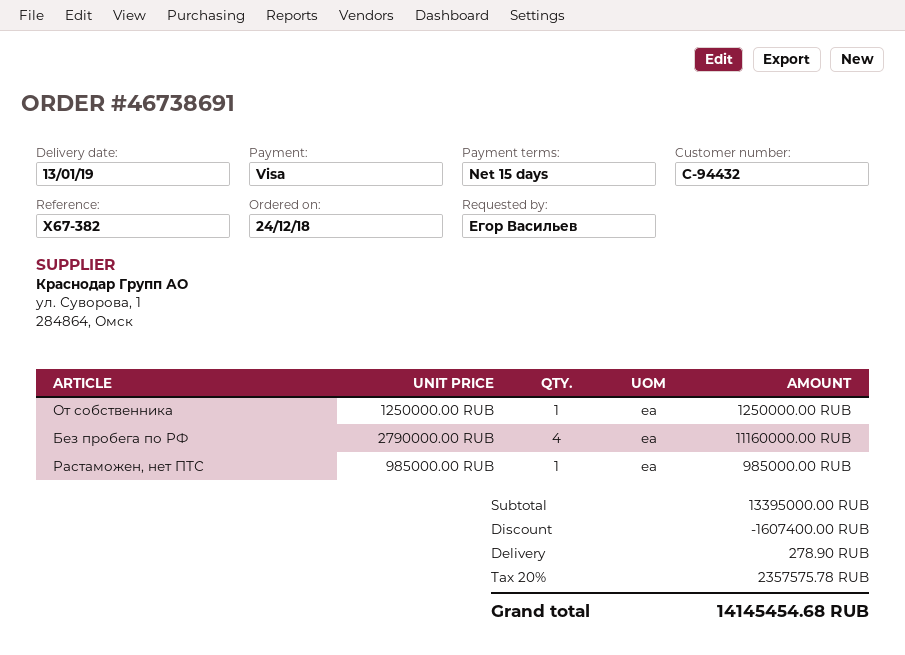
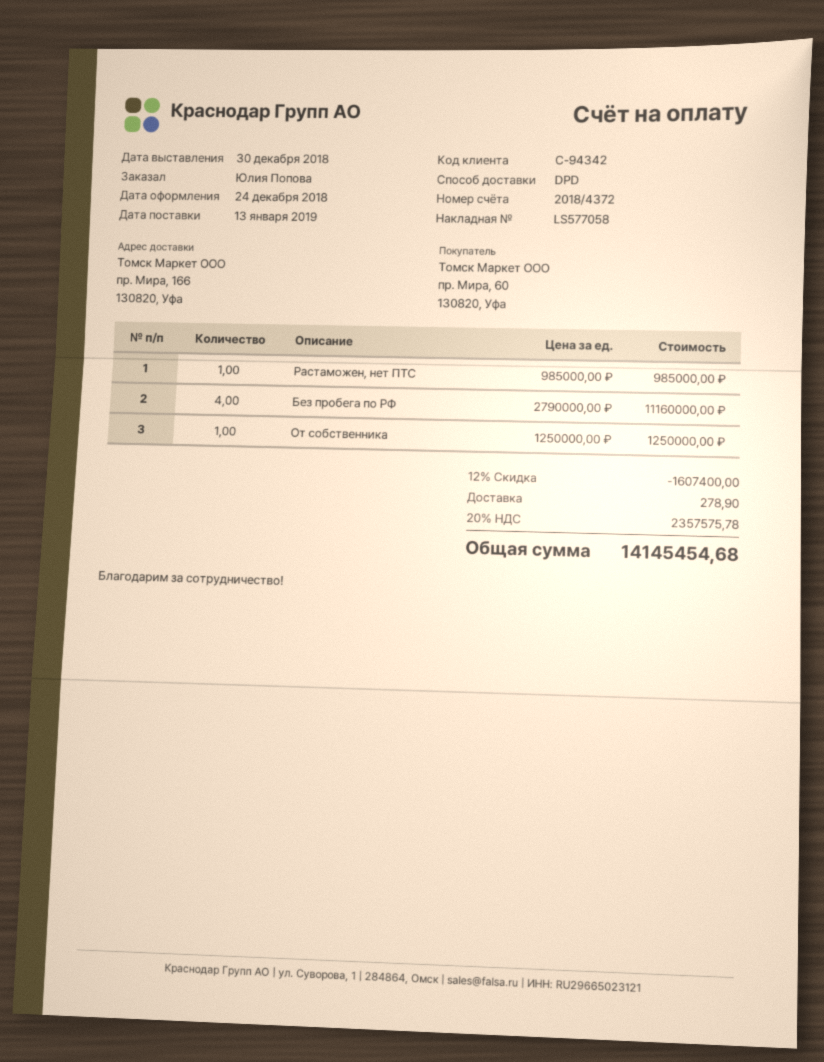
customer number: C-94432 -> C-94342
ordered by: Егор Васильев -> Юлия Попова

